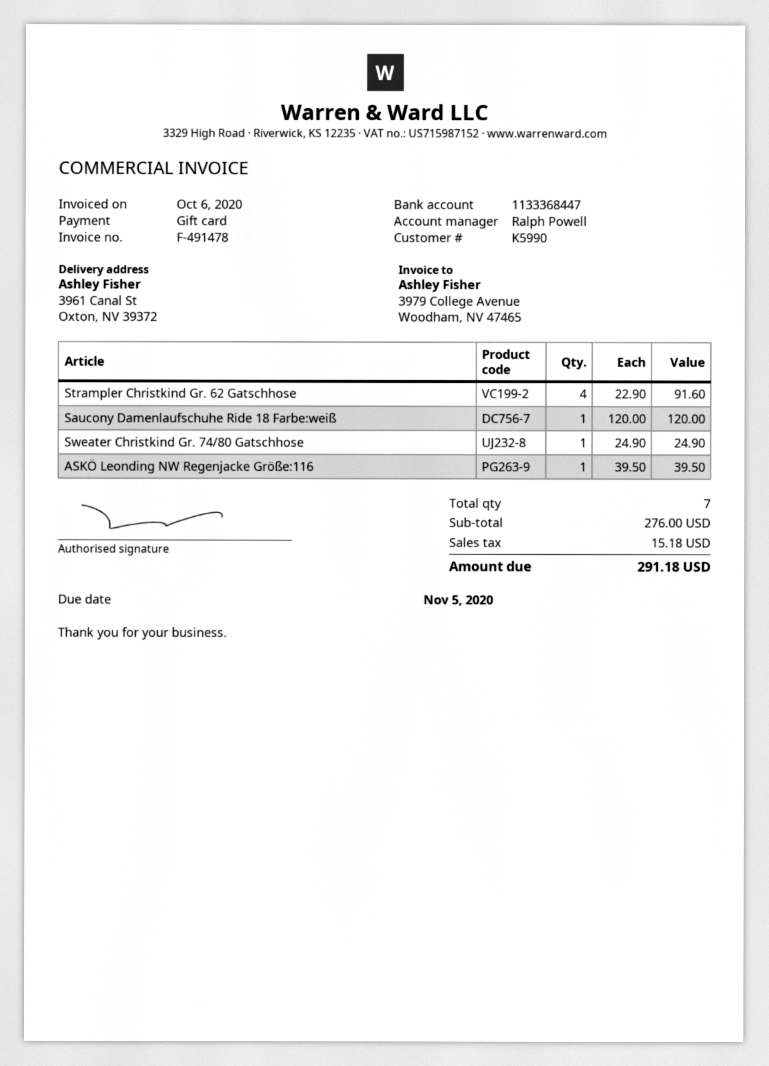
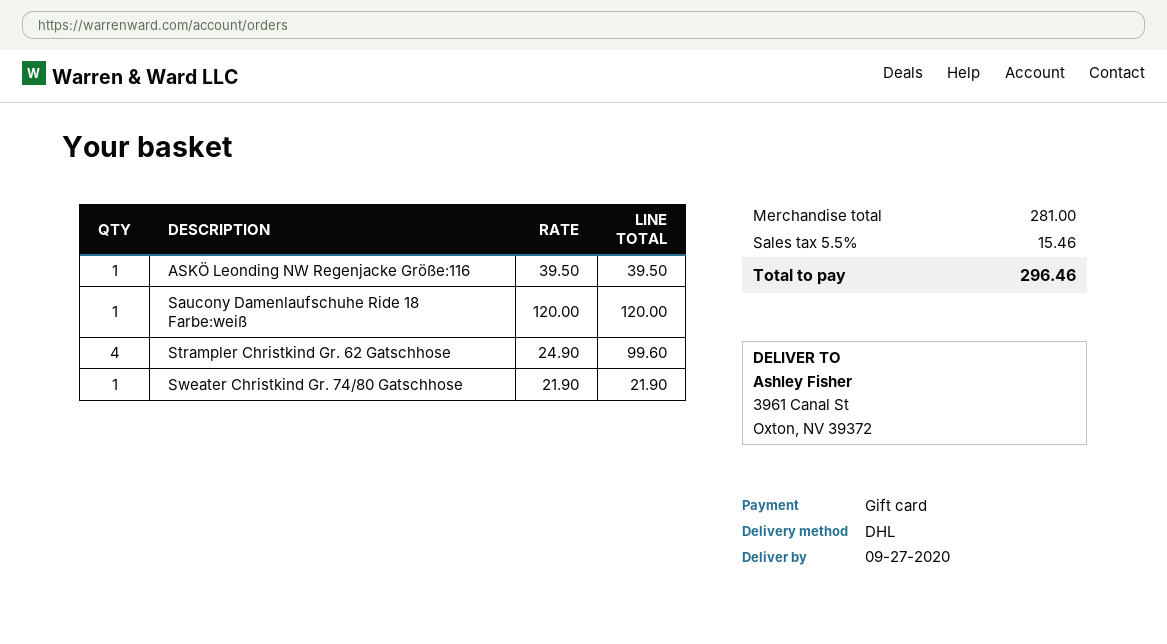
Strampler Christkind Gr. 62 Gatschhose: 4 x 22.90 = 91.60 -> 4 x 24.90 = 99.60
Sweater Christkind Gr. 74/80 Gatschhose: 1 x 24.90 = 24.90 -> 1 x 21.90 = 21.90
subtotal: 276.00 -> 281.00
tax: 15.18 -> 15.46
total: 291.18 -> 296.46

